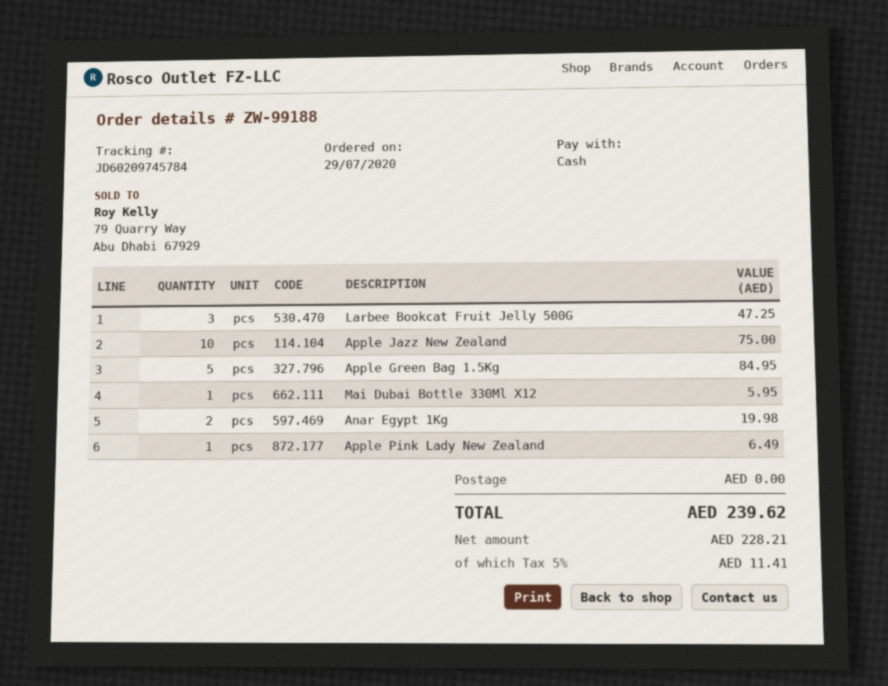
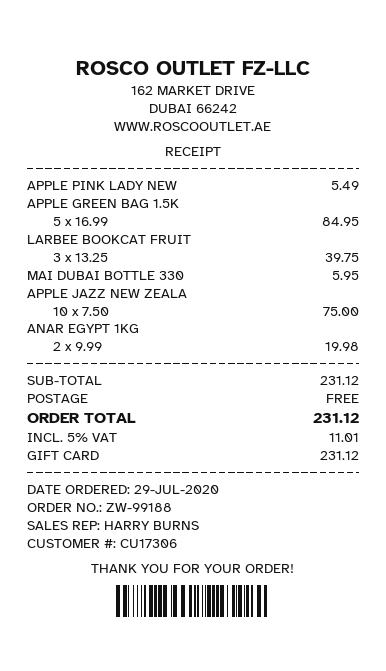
payment method: cash -> gift card
Larbee Bookcat Fruit Jelly 500G: 3 for 47.25 -> 3 for 39.75
Apple Pink Lady New Zealand: 1 for 6.49 -> 1 for 5.49
tax: 5% = 11.41 -> 5% = 11.01
total: 239.62 -> 231.12

